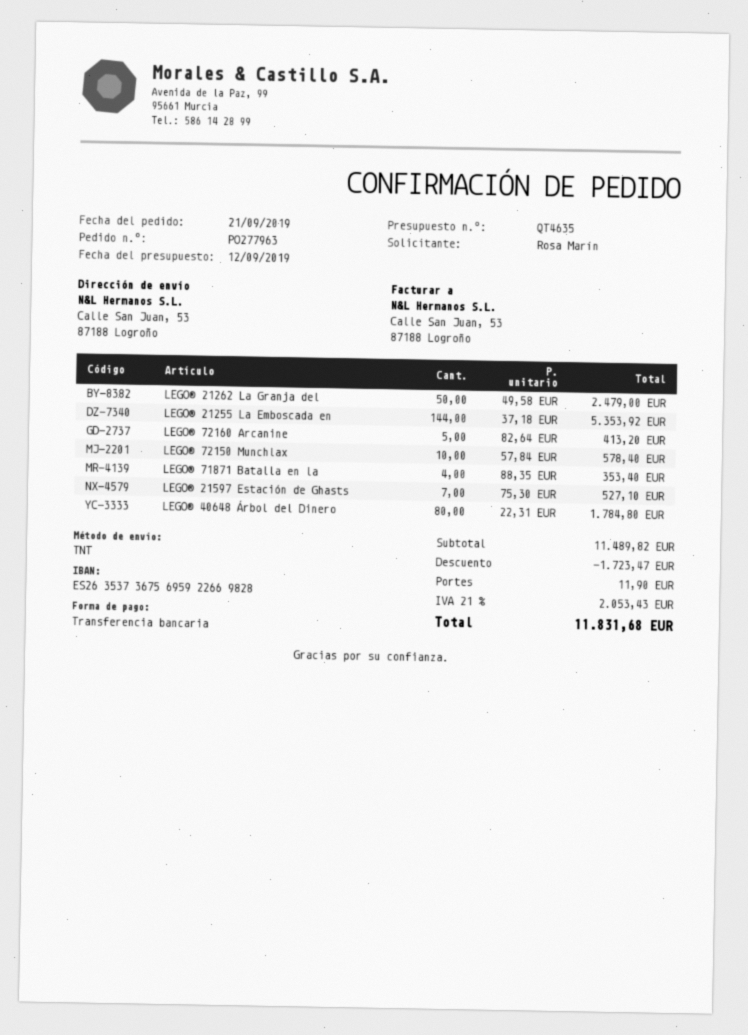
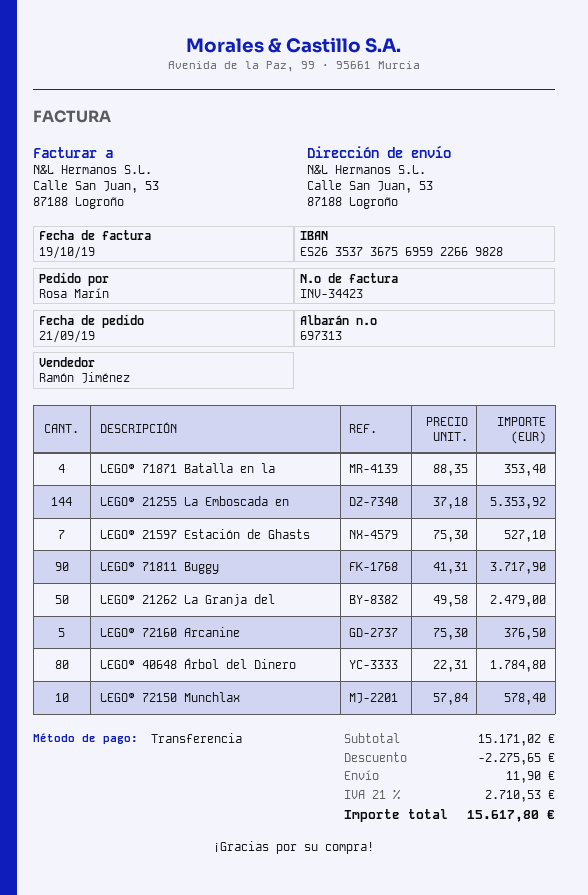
LEGO® 72160 Arcanine: 5 x 82.64 = 413.20 -> 5 x 75.30 = 376.50
LEGO® 71811 Buggy: none -> 90 x 41.31 = 3717.90
subtotal: 11489.82 -> 15171.02
discount: 1723.47 -> 2275.65
tax: 21% = 2053.43 -> 21% = 2710.53
total: 11831.68 -> 15617.80

